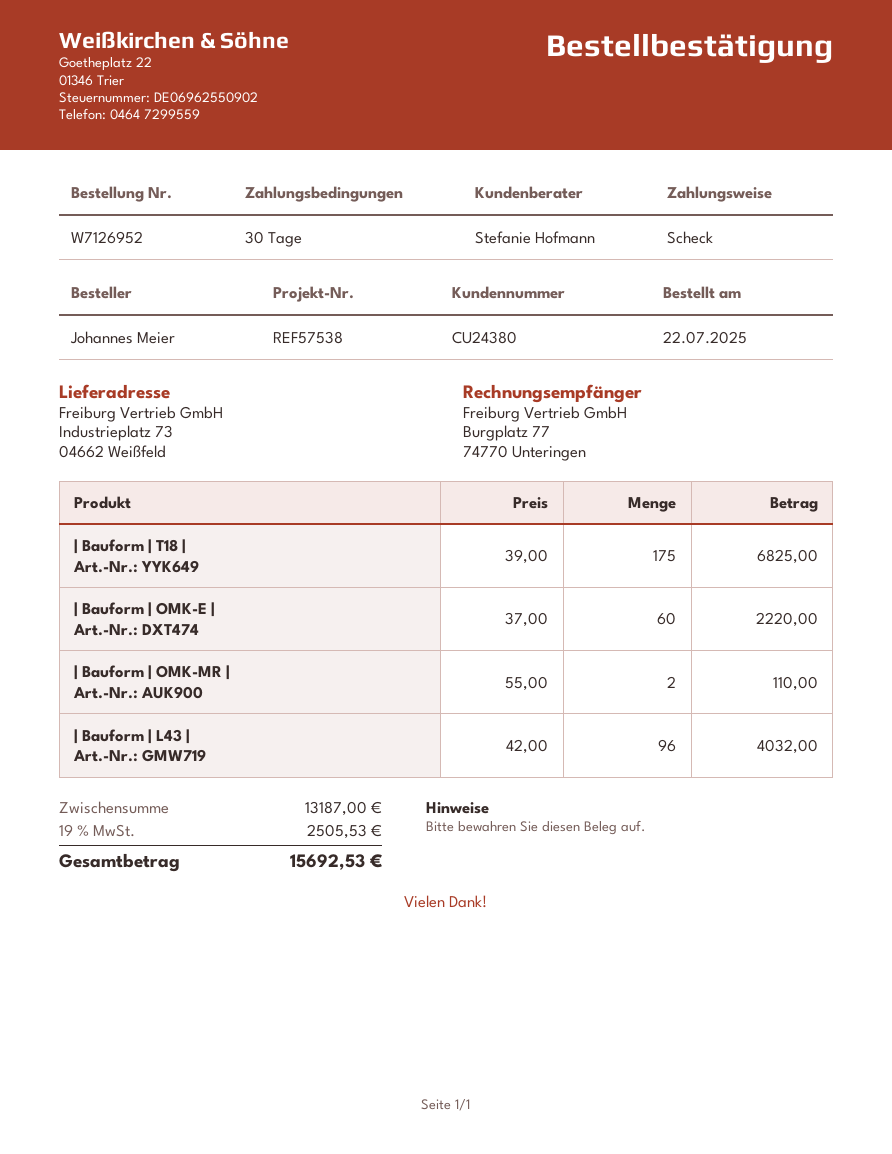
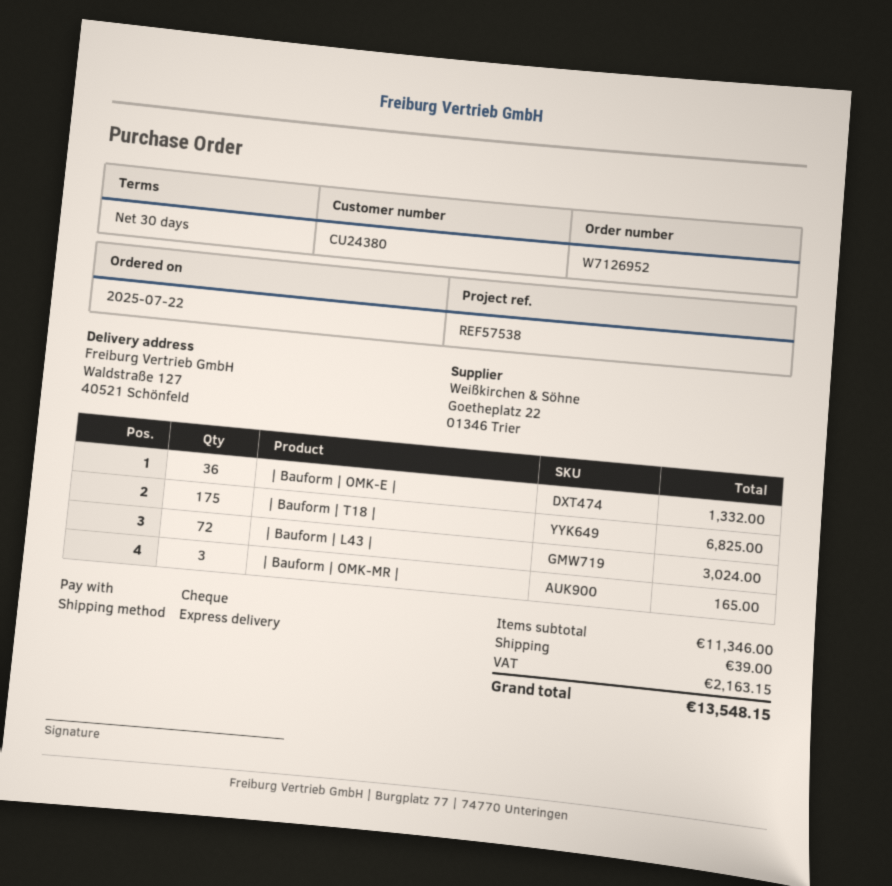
ship to: Industrieplatz 73, 04662 Weißfeld -> Waldstraße 127, 40521 Schönfeld
| Bauform | OMK-E |: 60 for 2220.00 -> 36 for 1332.00
| Bauform | OMK-MR |: 2 for 110.00 -> 3 for 165.00
| Bauform | L43 |: 96 for 4032.00 -> 72 for 3024.00
subtotal: 13187.00 -> 11346.00
shipping: none -> 39.00
tax: 2505.53 -> 2163.15
total: 15692.53 -> 13548.15

